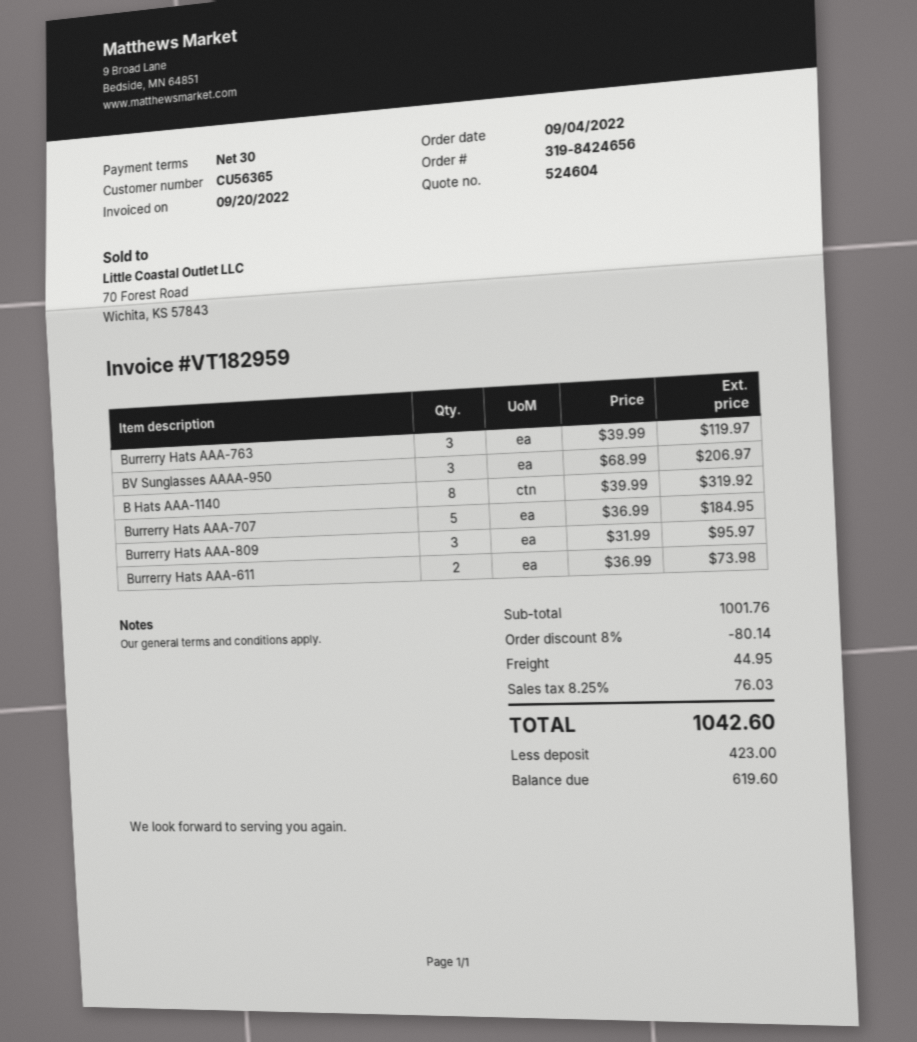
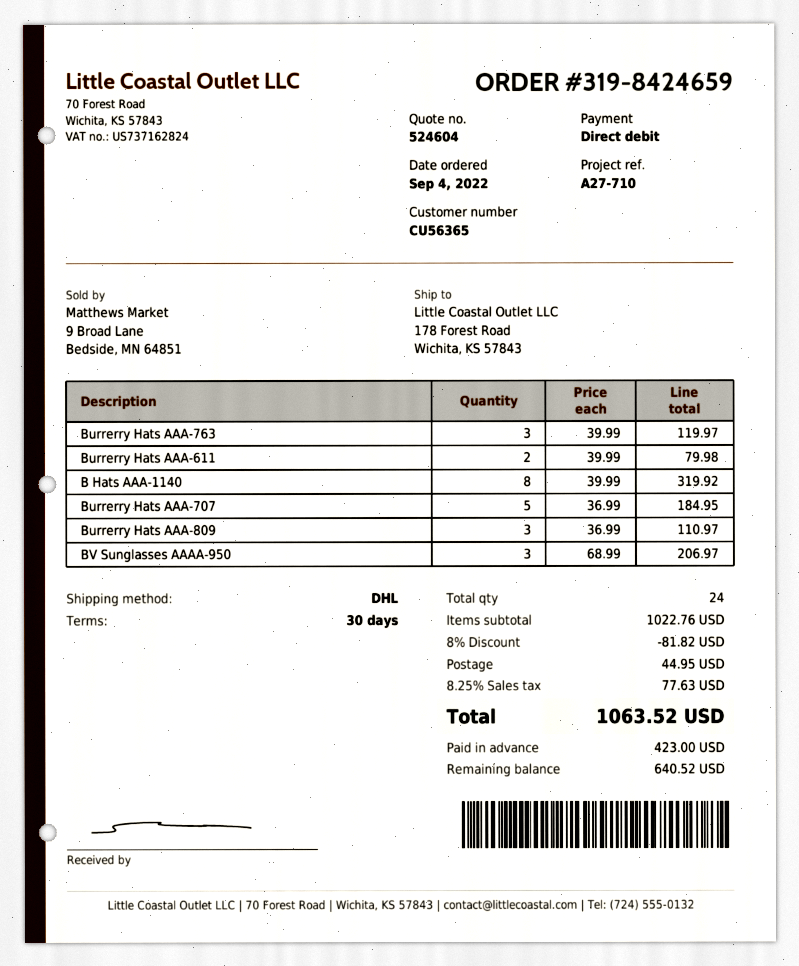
order number: 319-8424656 -> 319-8424659
Burrerry Hats AAA-809: 3 x 31.99 = 95.97 -> 3 x 36.99 = 110.97
Burrerry Hats AAA-611: 2 x 36.99 = 73.98 -> 2 x 39.99 = 79.98
subtotal: 1001.76 -> 1022.76
discount: 8% = 80.14 -> 8% = 81.82
tax: 8.25% = 76.03 -> 8.25% = 77.63
total: 1042.60 -> 1063.52
balance: 619.60 -> 640.52

